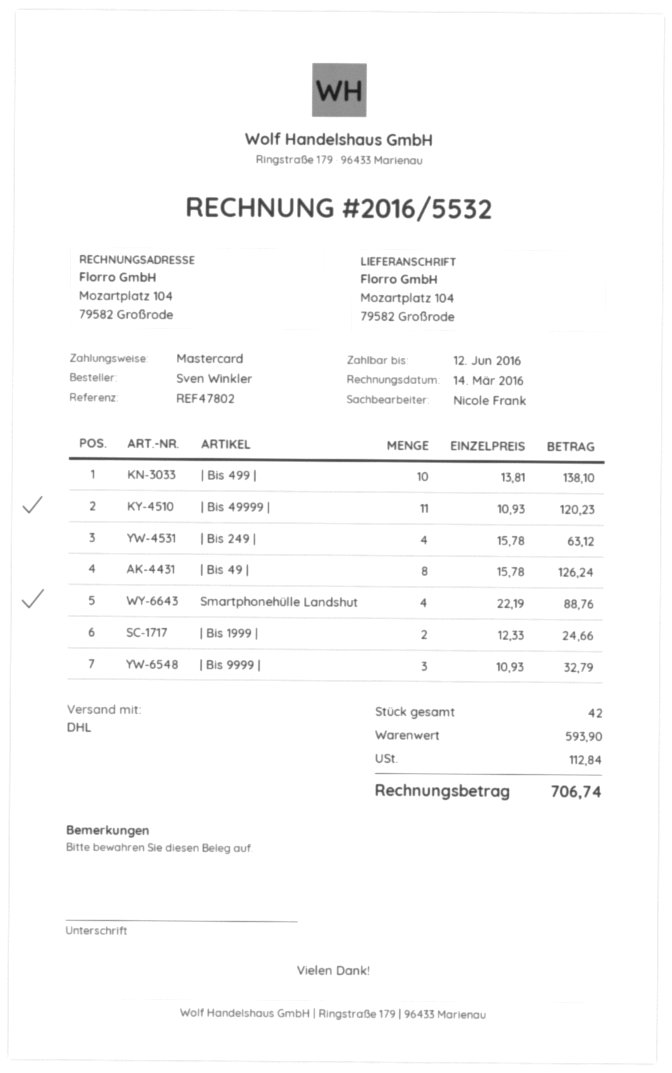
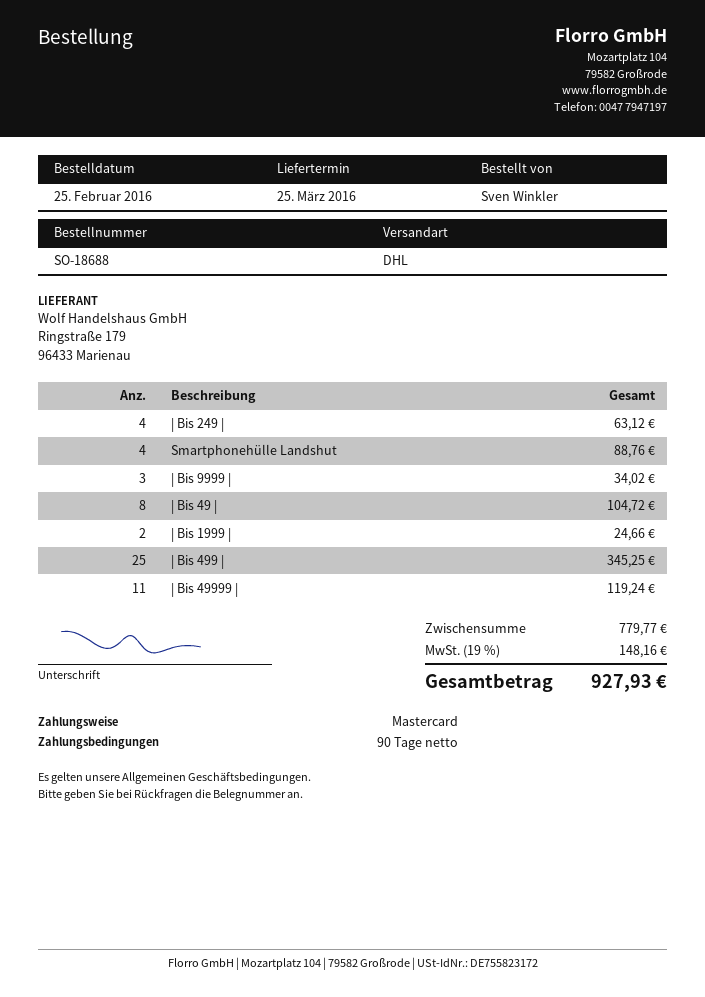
| Bis 499 |: 10 for 138.10 -> 25 for 345.25
| Bis 49999 |: 11 for 120.23 -> 11 for 119.24
| Bis 49 |: 8 for 126.24 -> 8 for 104.72
| Bis 9999 |: 3 for 32.79 -> 3 for 34.02
subtotal: 593.90 -> 779.77
tax: 112.84 -> 148.16
total: 706.74 -> 927.93

